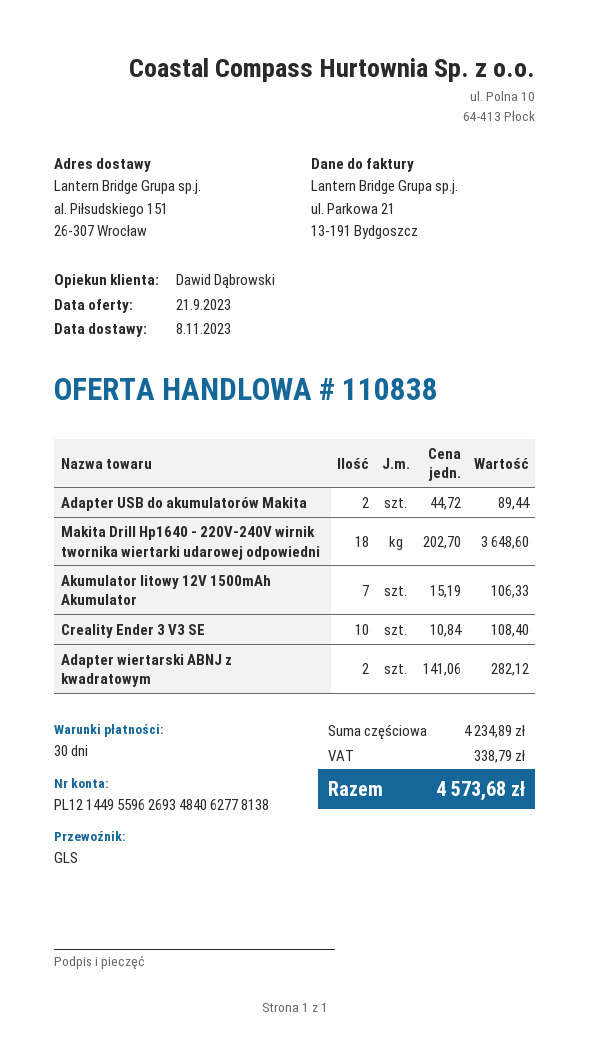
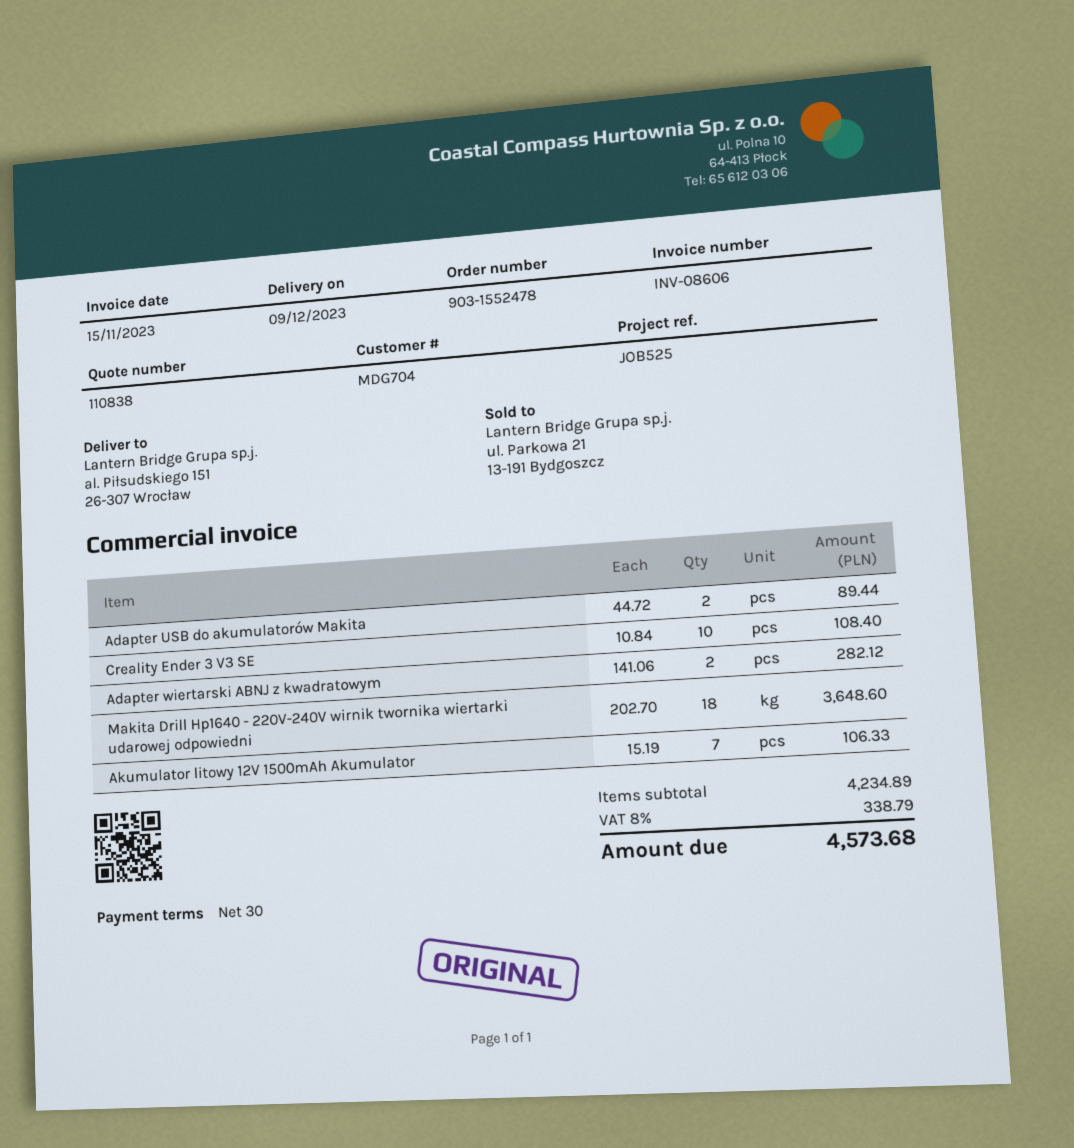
delivery date: 2023-11-08 -> 2023-12-09

